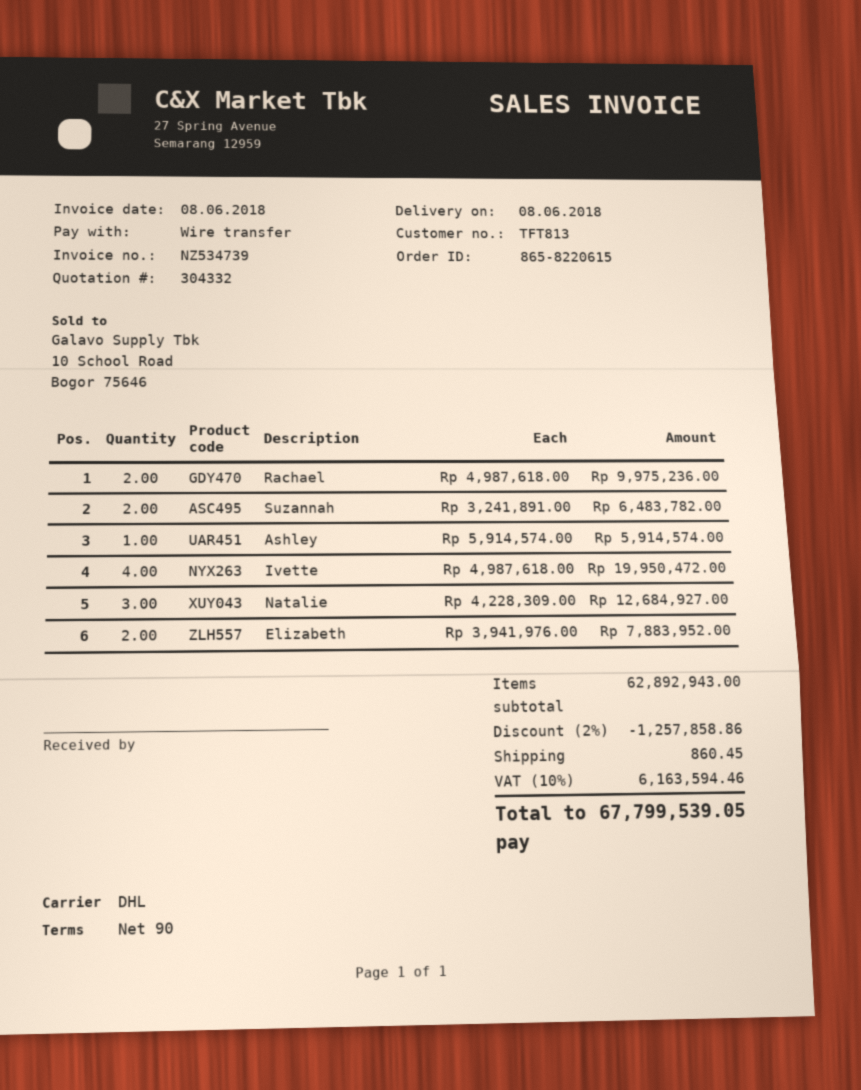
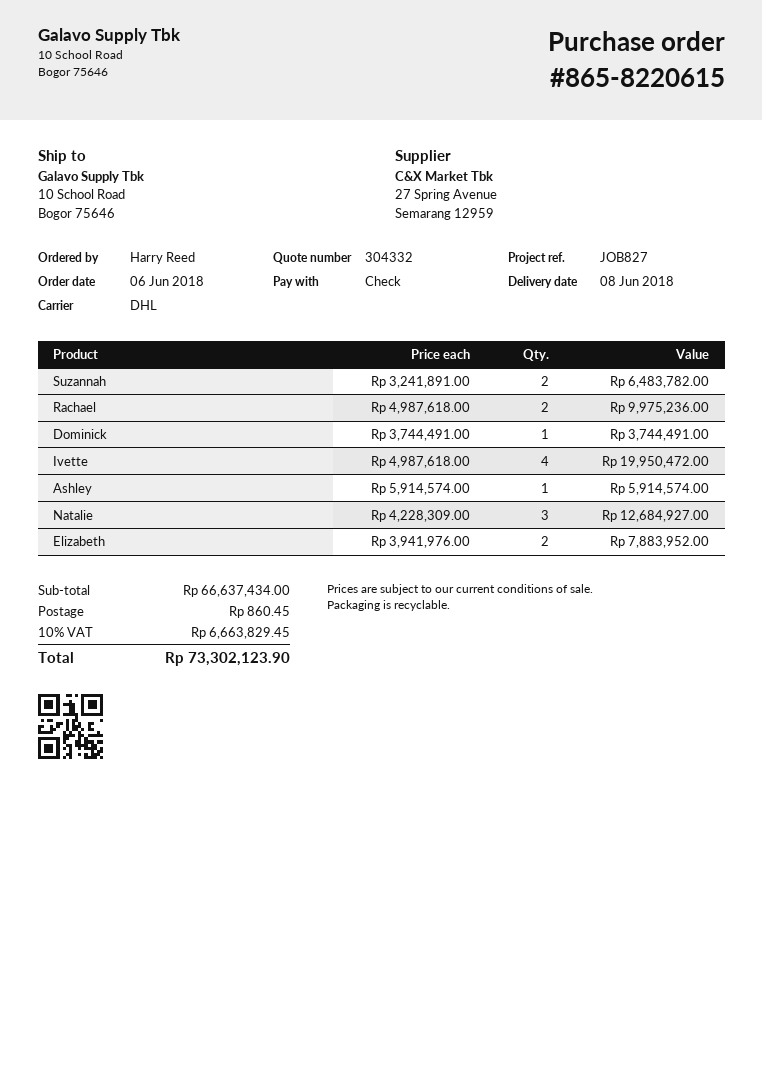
payment method: bank transfer -> cheque
Dominick: none -> 1 x 3744491.00 = 3744491.00
subtotal: 62892943.00 -> 66637434.00
discount: 2% = 1257858.86 -> none
tax: 10% = 6163594.46 -> 10% = 6663829.45
total: 67799539.05 -> 73302123.90

